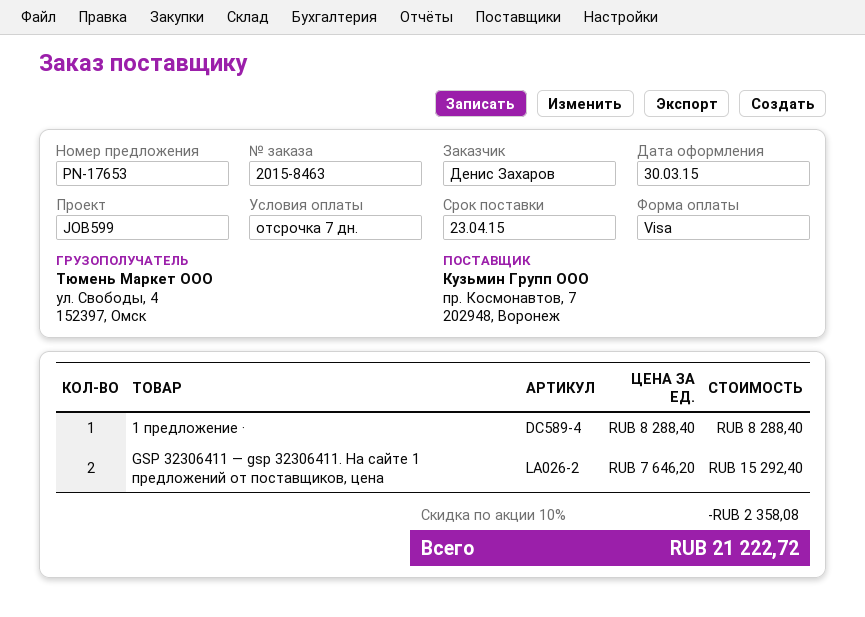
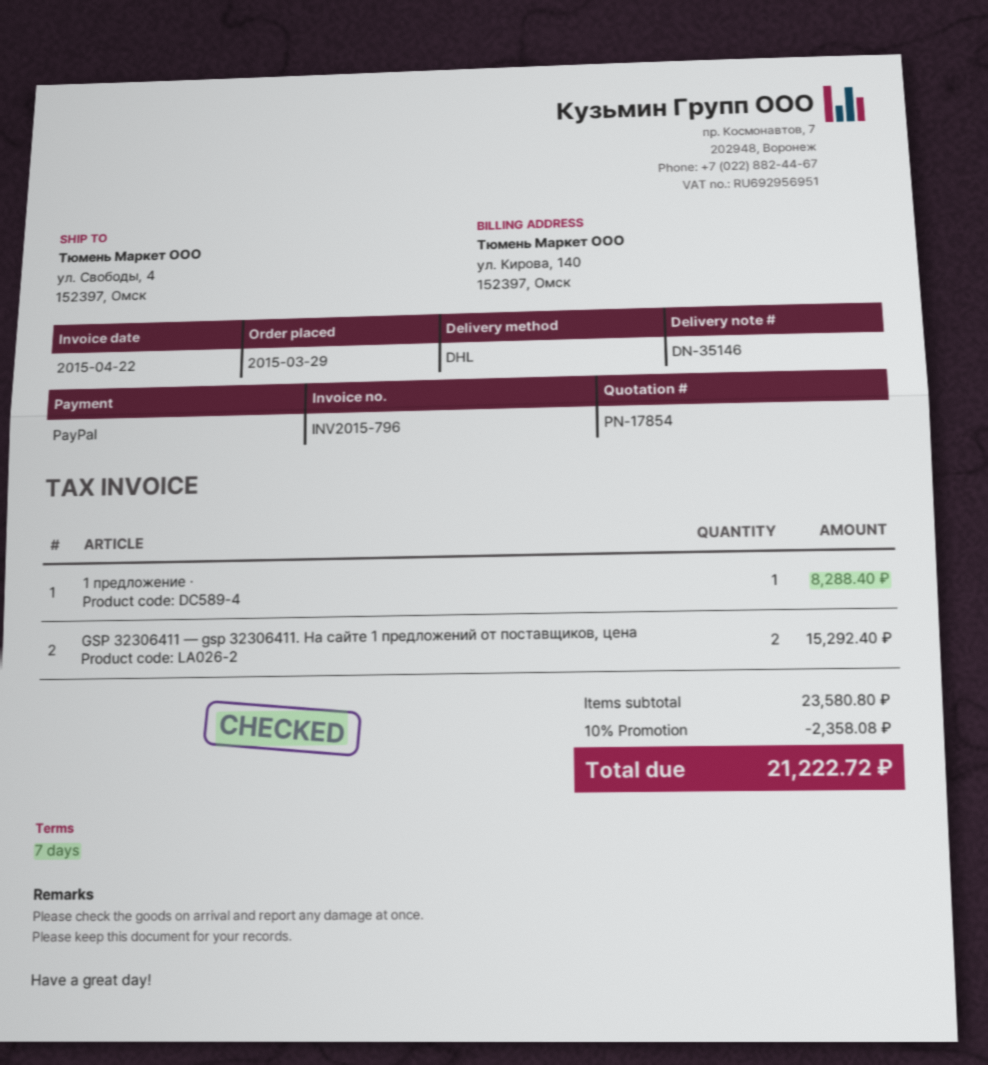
quote number: PN-17653 -> PN-17854
order date: 2015-03-30 -> 2015-03-29
payment method: Visa -> PayPal

